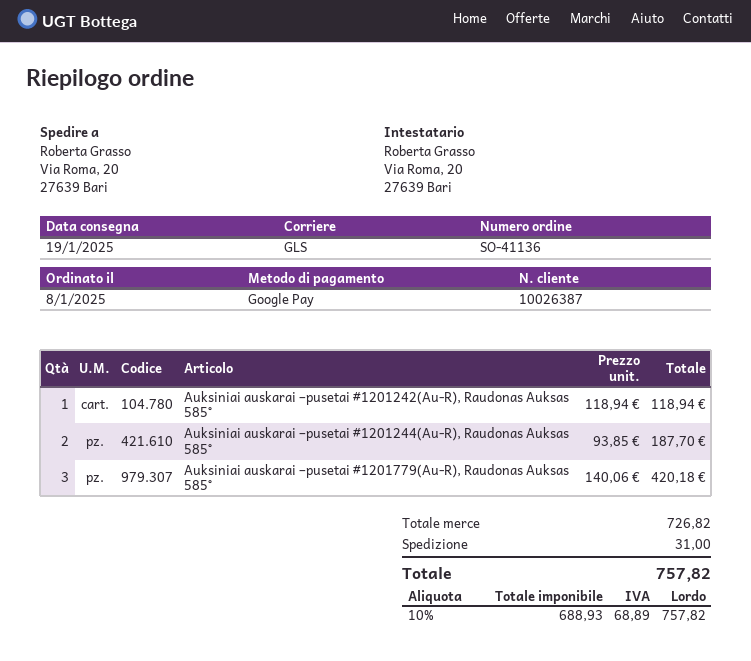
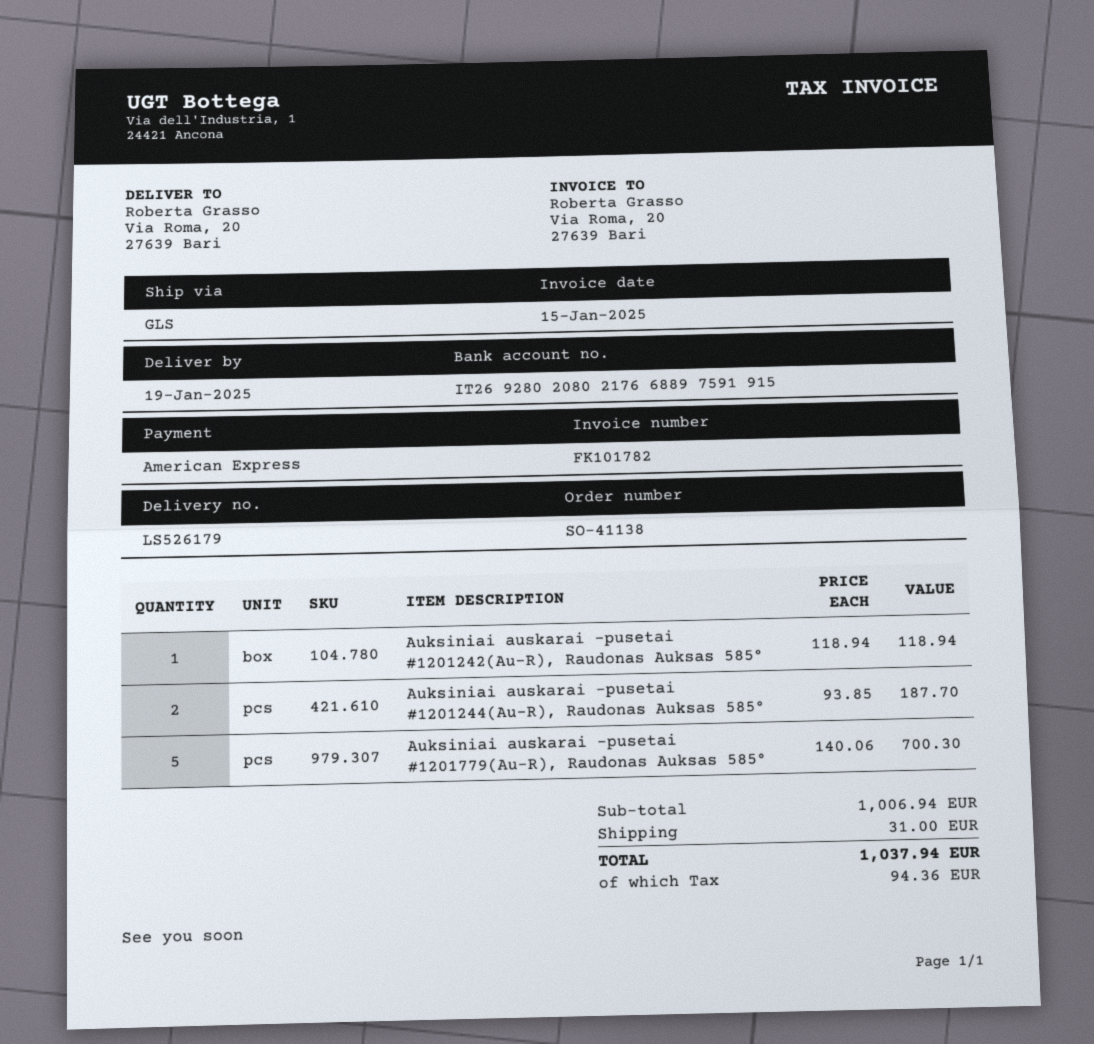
order number: SO-41136 -> SO-41138
payment method: Google Pay -> American Express
Auksiniai auskarai –pusetai #1201779(Au-R), Raudonas Auksas 585°: 3 x 140.06 = 420.18 -> 5 x 140.06 = 700.30
subtotal: 726.82 -> 1006.94
tax: 68.89 -> 94.36
total: 757.82 -> 1037.94

